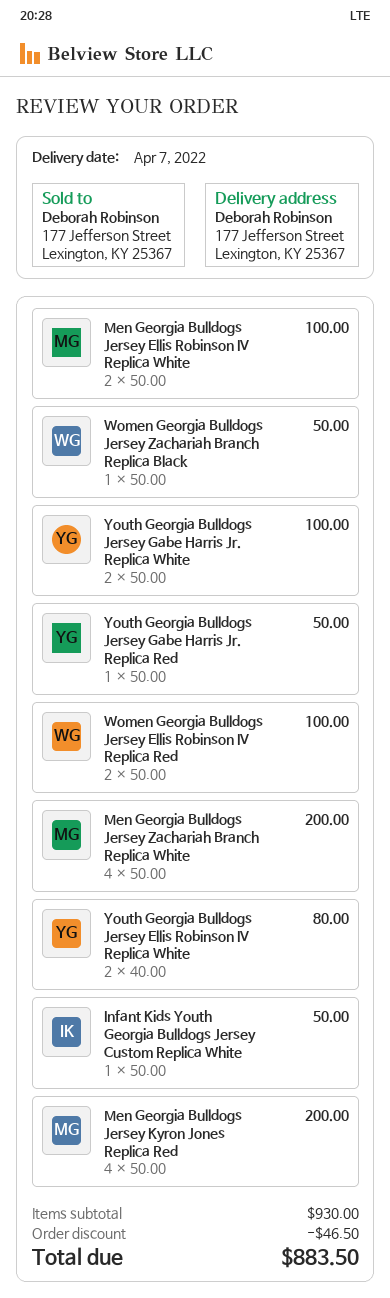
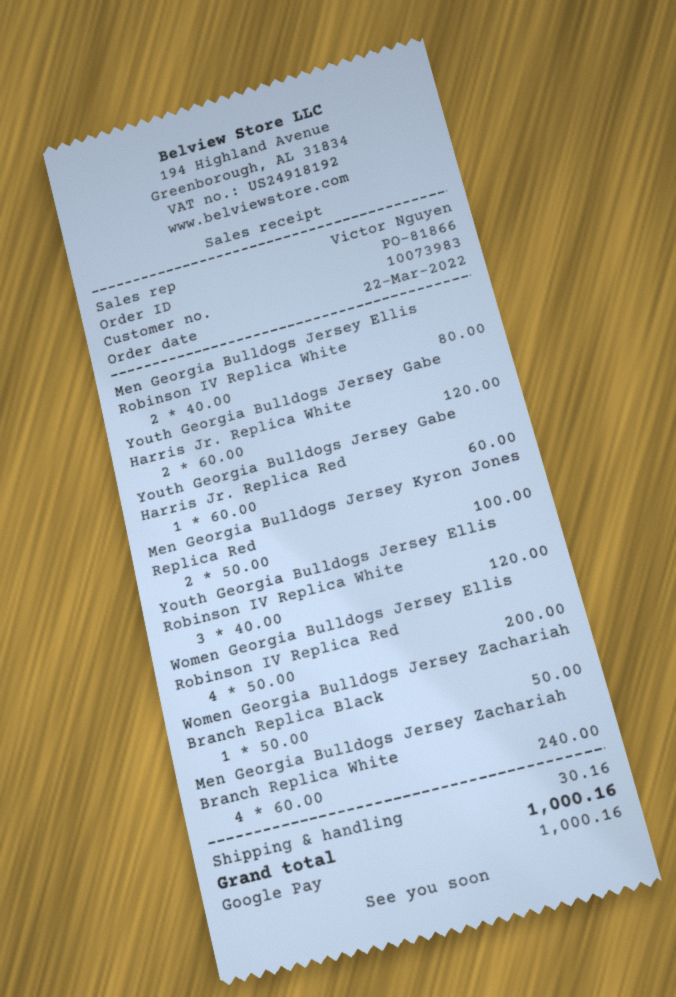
Men Georgia Bulldogs Jersey Ellis Robinson IV Replica White: 2 x 50.00 = 100.00 -> 2 x 40.00 = 80.00
Youth Georgia Bulldogs Jersey Gabe Harris Jr. Replica White: 2 x 50.00 = 100.00 -> 2 x 60.00 = 120.00
Youth Georgia Bulldogs Jersey Gabe Harris Jr. Replica Red: 1 x 50.00 = 50.00 -> 1 x 60.00 = 60.00
Women Georgia Bulldogs Jersey Ellis Robinson IV Replica Red: 2 x 50.00 = 100.00 -> 4 x 50.00 = 200.00
Men Georgia Bulldogs Jersey Zachariah Branch Replica White: 4 x 50.00 = 200.00 -> 4 x 60.00 = 240.00
Youth Georgia Bulldogs Jersey Ellis Robinson IV Replica White: 2 x 40.00 = 80.00 -> 3 x 40.00 = 120.00
Infant Kids Youth Georgia Bulldogs Jersey Custom Replica White: 1 x 50.00 = 50.00 -> none
Men Georgia Bulldogs Jersey Kyron Jones Replica Red: 4 x 50.00 = 200.00 -> 2 x 50.00 = 100.00
discount: 46.50 -> none
shipping: none -> 30.16
total: 883.50 -> 1000.16

